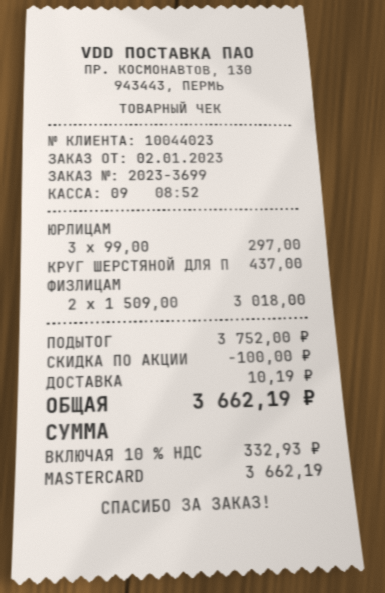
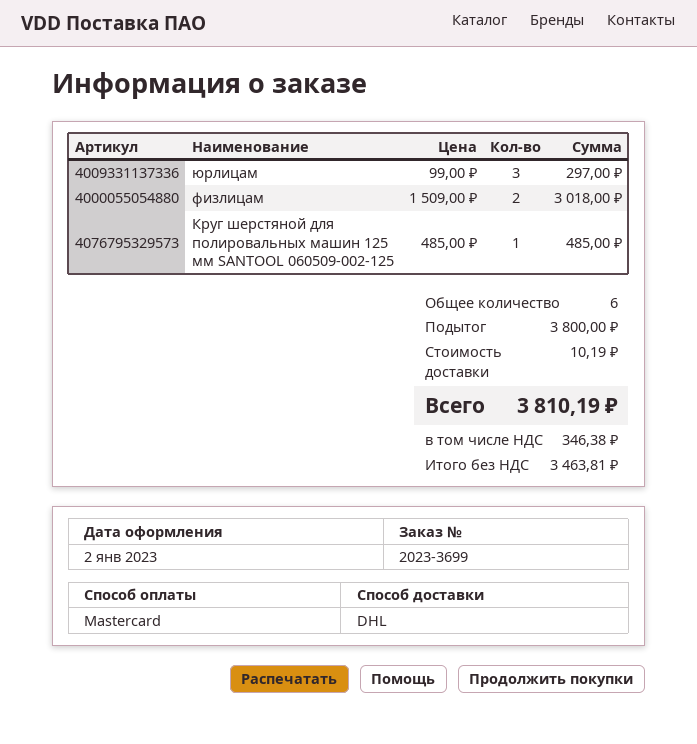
КРУГ ШЕРСТЯНОЙ ДЛЯ П: 1 x 437.00 = 437.00 -> 1 x 485.00 = 485.00
subtotal: 3752.00 -> 3800.00
discount: 100.00 -> none
tax: 332.93 -> 346.38
total: 3662.19 -> 3810.19

